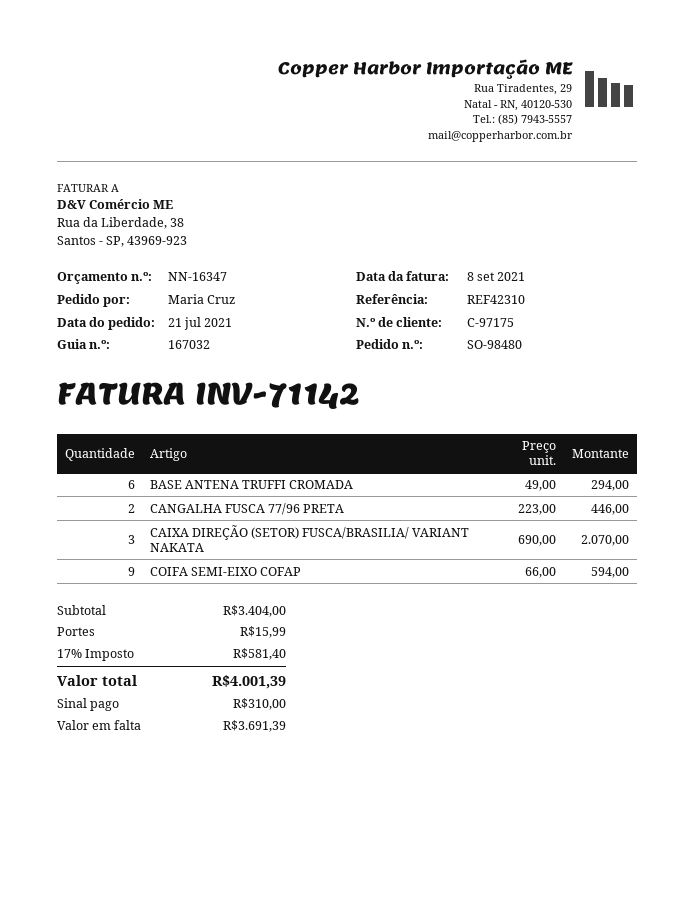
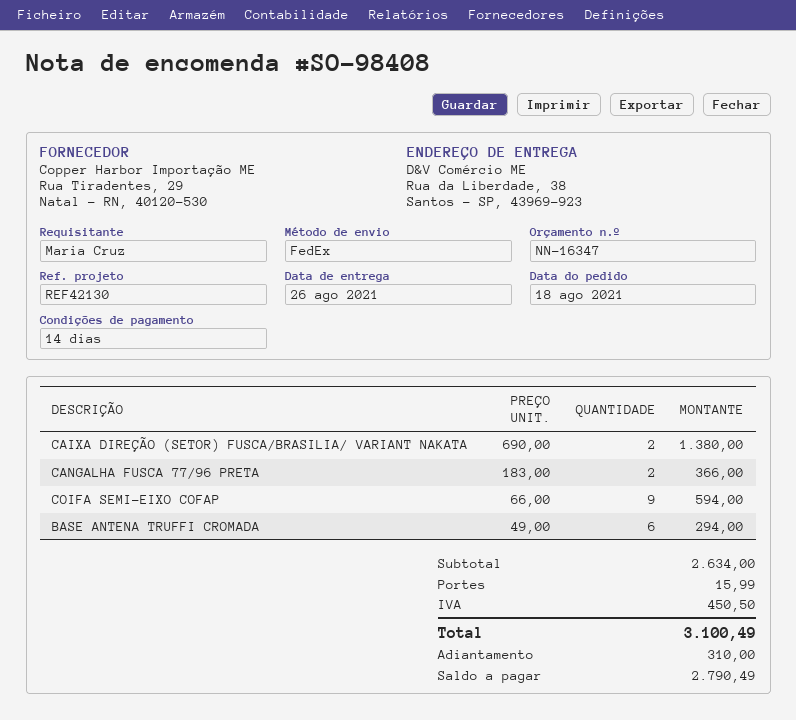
order number: SO-98480 -> SO-98408
order date: 2021-07-21 -> 2021-08-18
reference: REF42310 -> REF42130
CANGALHA FUSCA 77/96 PRETA: 2 x 223.00 = 446.00 -> 2 x 183.00 = 366.00
CAIXA DIREÇÃO (SETOR) FUSCA/BRASILIA/ VARIANT NAKATA: 3 x 690.00 = 2070.00 -> 2 x 690.00 = 1380.00
subtotal: 3404.00 -> 2634.00
tax: 581.40 -> 450.50
total: 4001.39 -> 3100.49
balance: 3691.39 -> 2790.49

